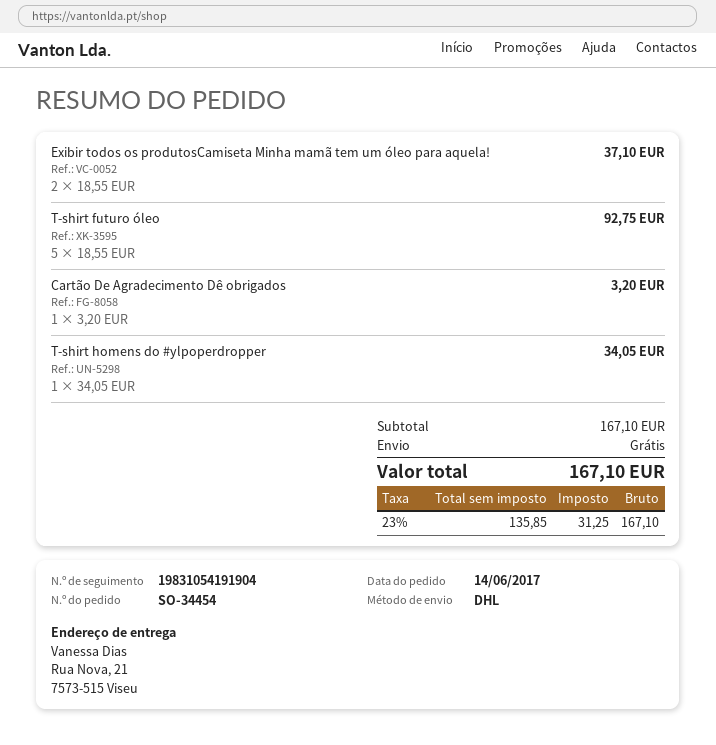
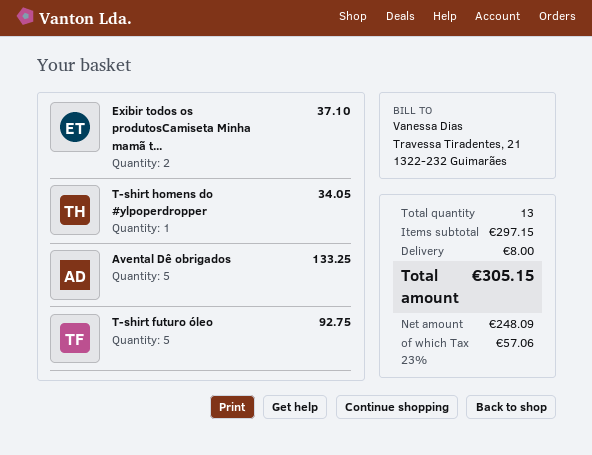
Cartão De Agradecimento Dê obrigados: 1 for 3.20 -> none
Avental Dê obrigados: none -> 5 for 133.25
subtotal: 167.10 -> 297.15
shipping: 0.00 -> 8.00
net: 135.85 -> 248.09
tax: 23% = 31.25 -> 23% = 57.06
total: 167.10 -> 305.15

